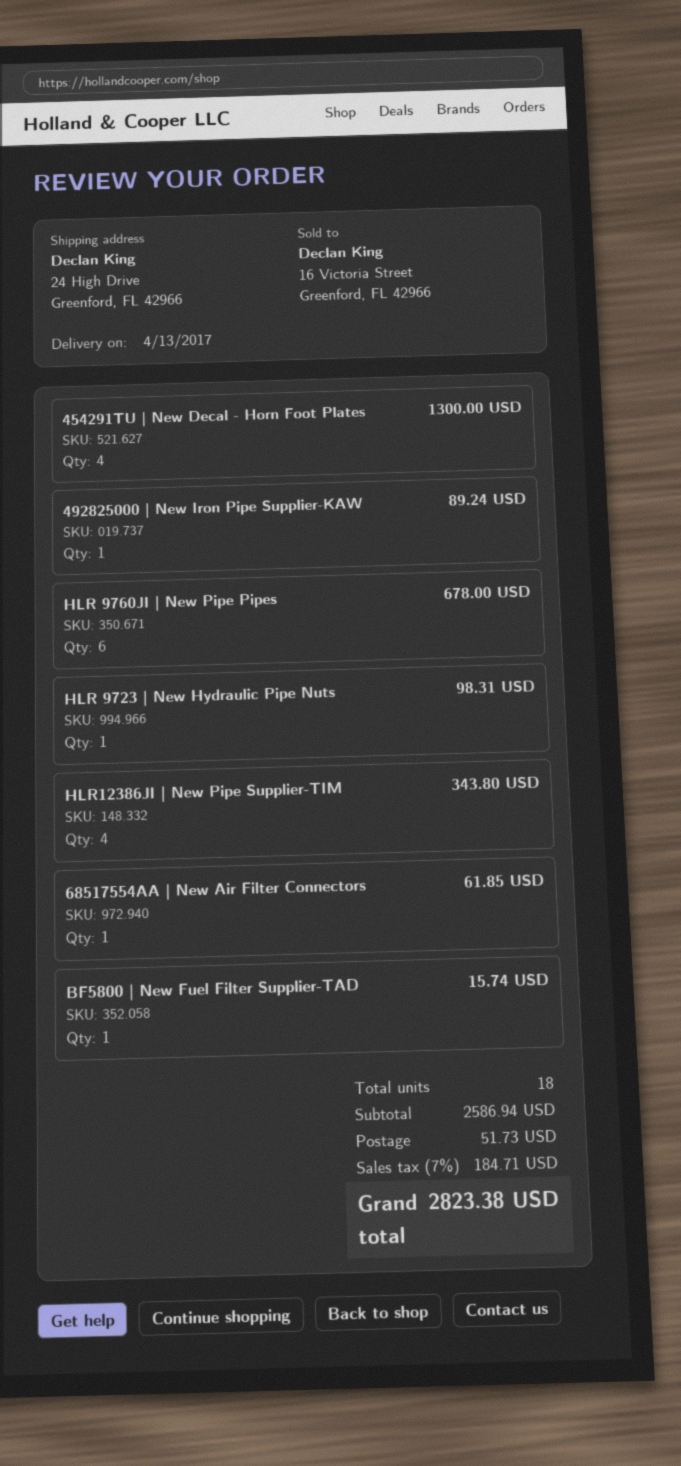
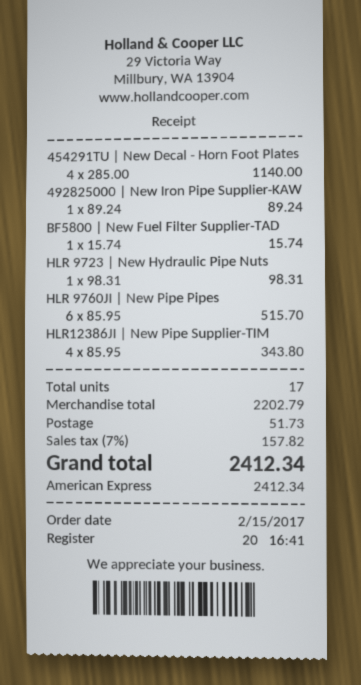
454291TU | New Decal - Horn Foot Plates: 4 for 1300.00 -> 4 for 1140.00
HLR 9760JI | New Pipe Pipes: 6 for 678.00 -> 6 for 515.70
68517554AA | New Air Filter Connectors: 1 for 61.85 -> none
total quantity: 18 -> 17
subtotal: 2586.94 -> 2202.79
tax: 7% = 184.71 -> 7% = 157.82
total: 2823.38 -> 2412.34

